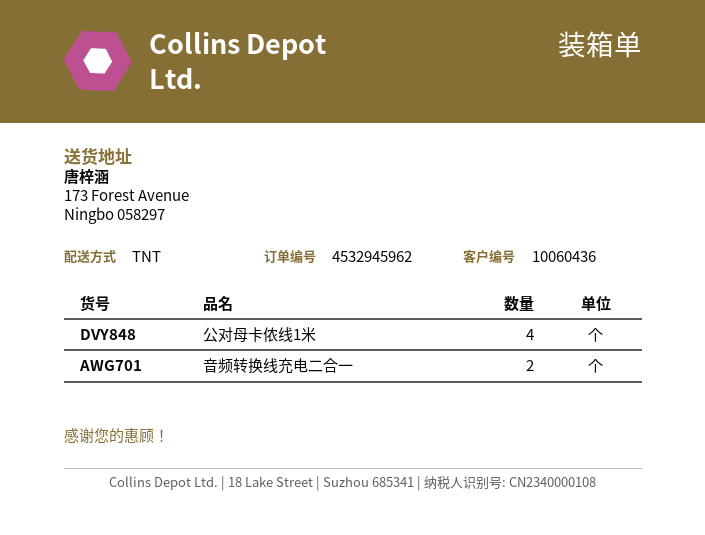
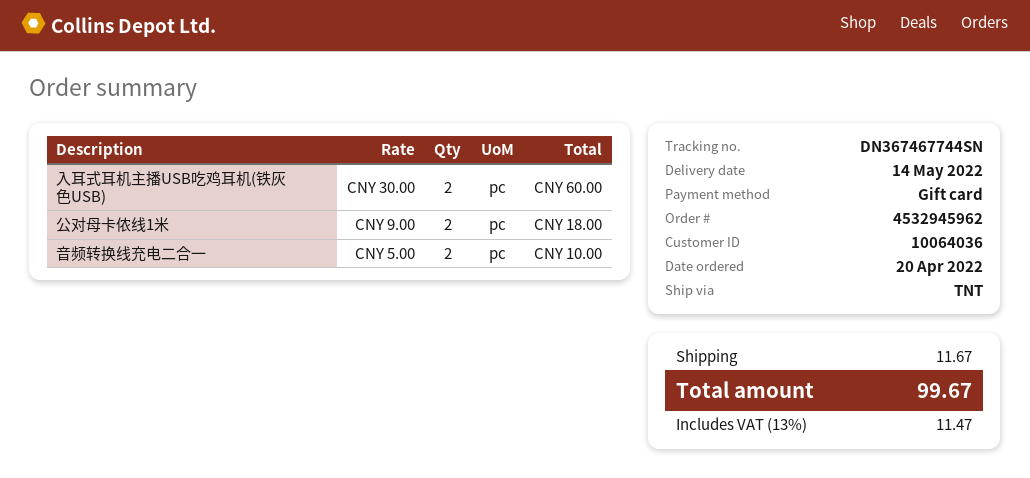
customer number: 10060436 -> 10064036
公对母卡侬线1米: 4 -> 2
入耳式耳机主播USB吃鸡耳机(铁灰色USB): none -> 2

